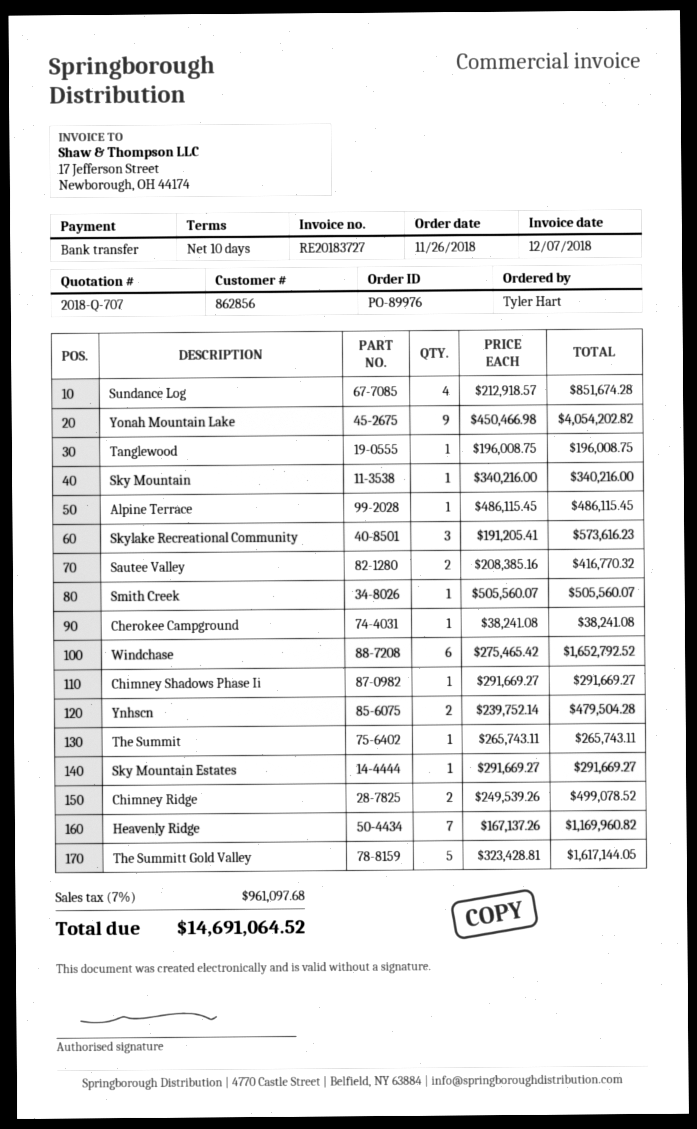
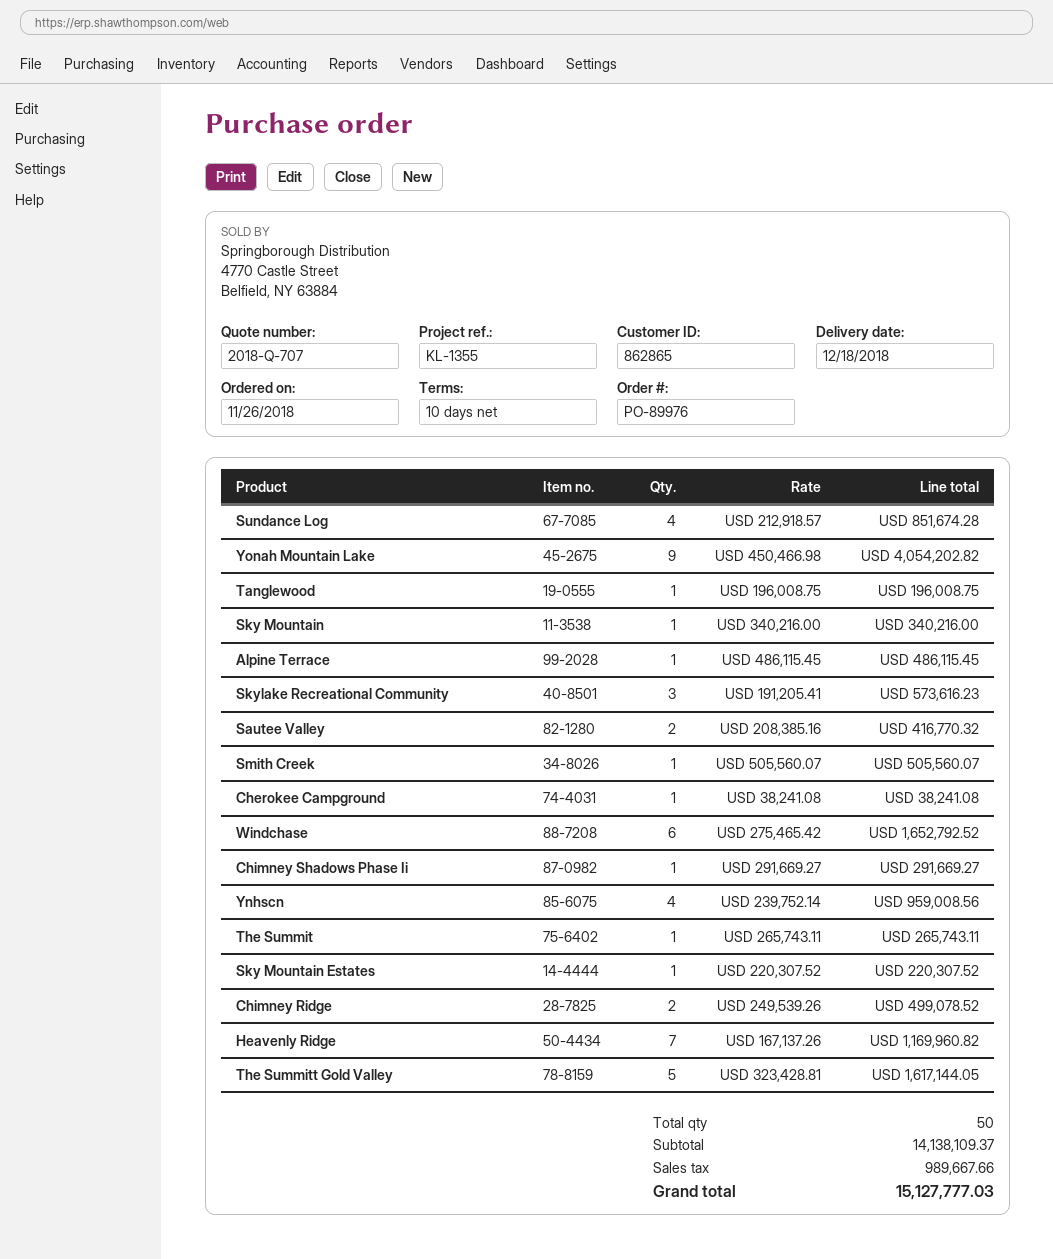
customer number: 862856 -> 862865
Ynhscn: 2 x 239752.14 = 479504.28 -> 4 x 239752.14 = 959008.56
Sky Mountain Estates: 1 x 291669.27 = 291669.27 -> 1 x 220307.52 = 220307.52
tax: 961097.68 -> 989667.66
total: 14691064.52 -> 15127777.03

